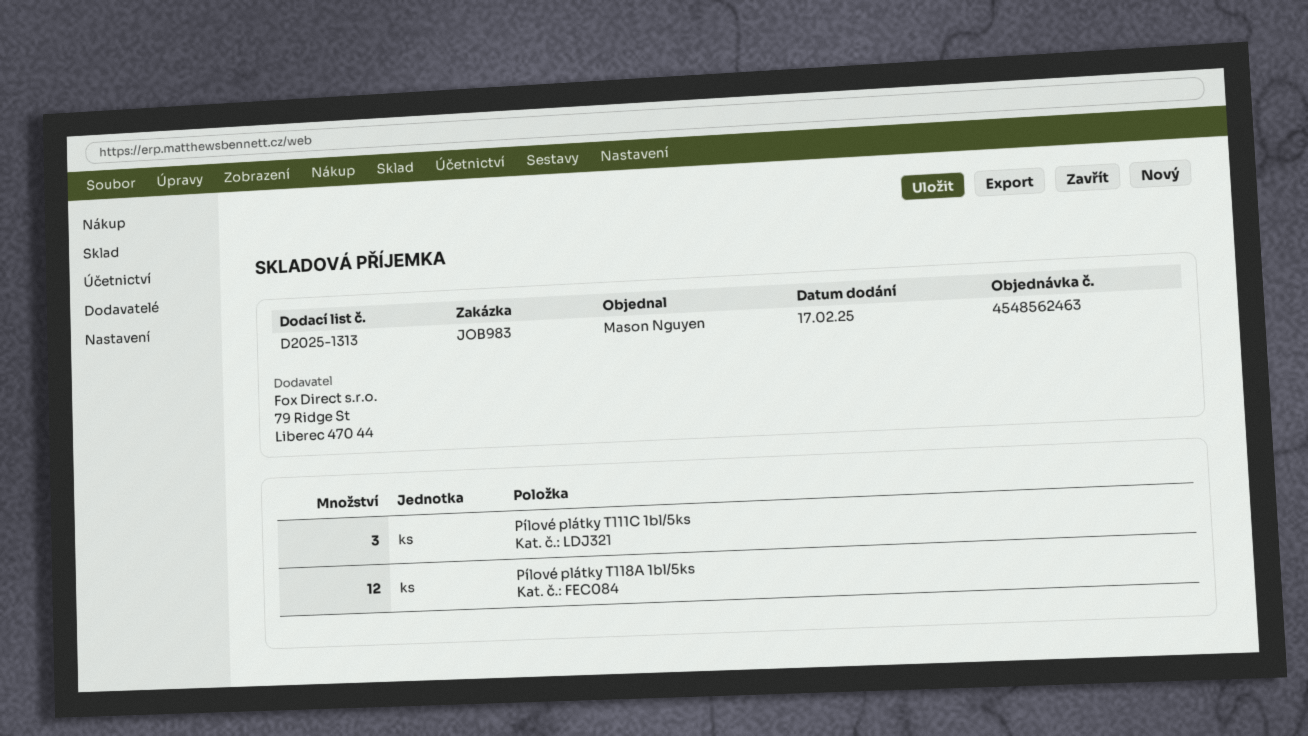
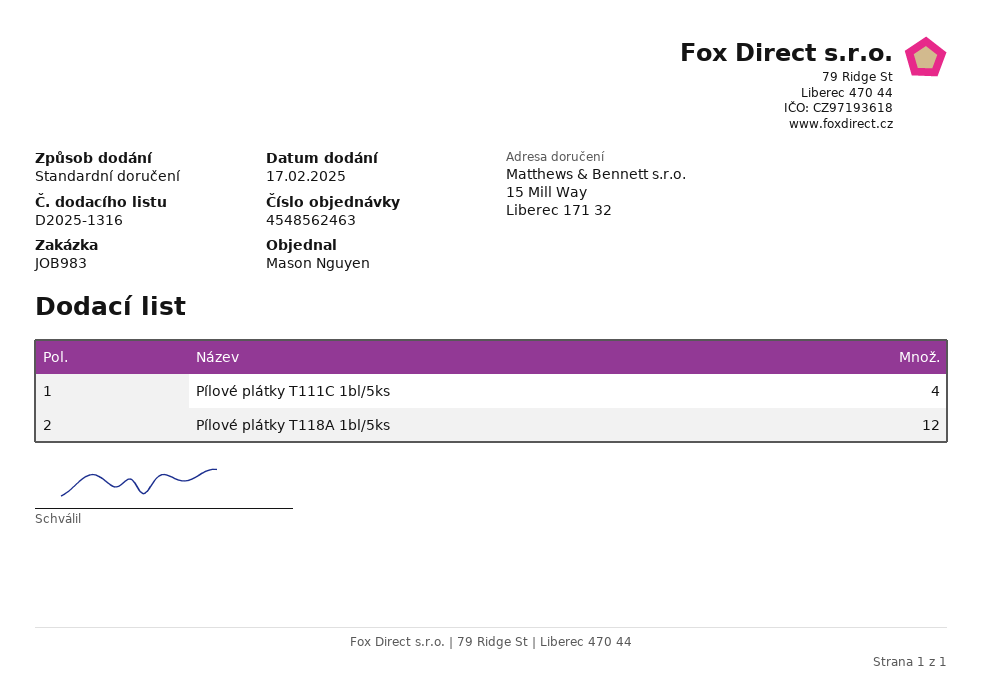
delivery note number: D2025-1313 -> D2025-1316
Pílové plátky T111C 1bl/5ks: 3 -> 4

